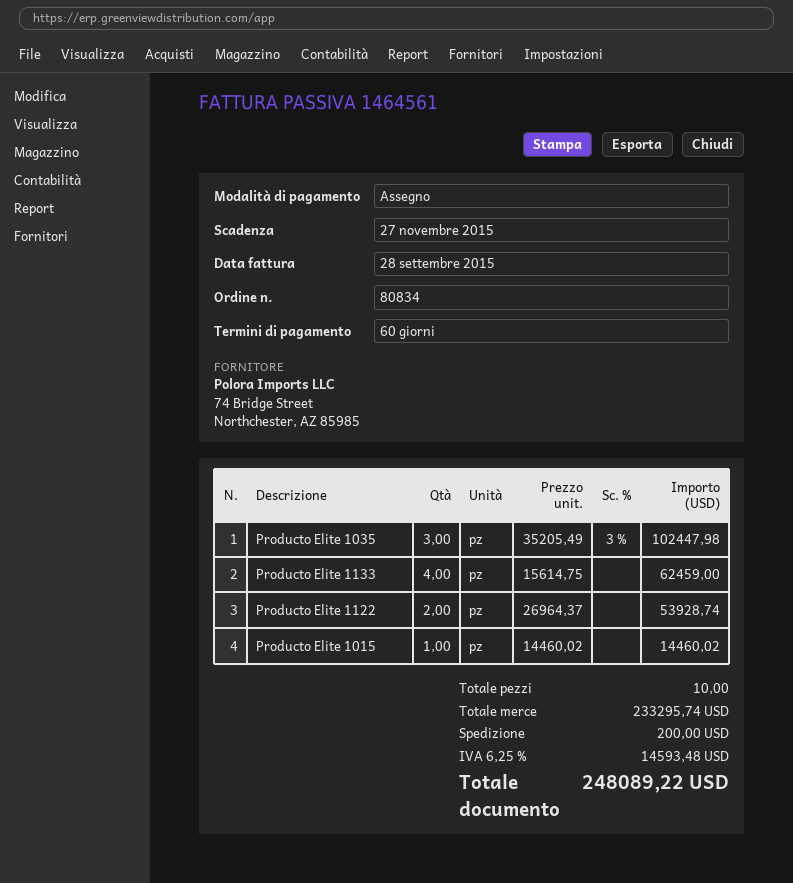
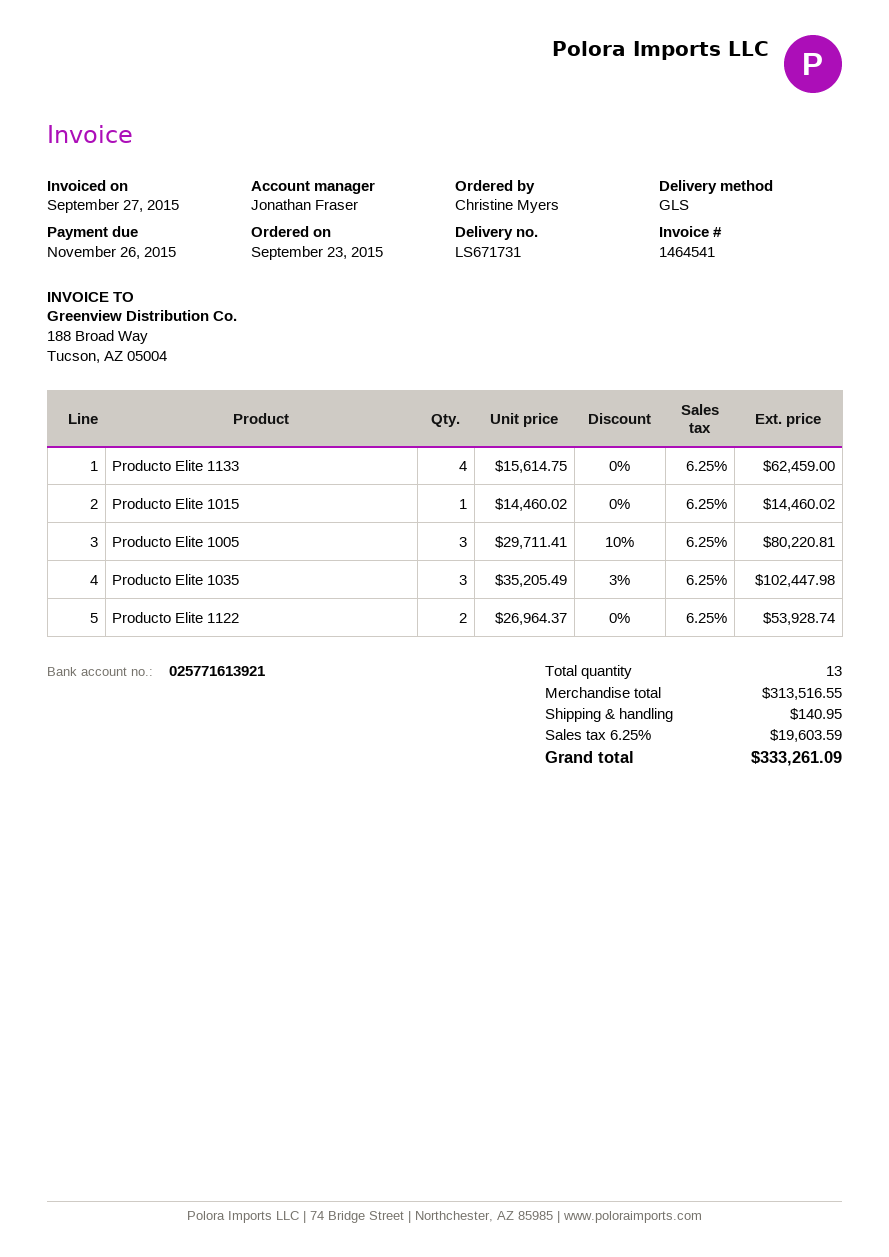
invoice number: 1464561 -> 1464541
invoice date: 2015-09-28 -> 2015-09-27
due date: 2015-11-27 -> 2015-11-26
Producto Elite 1005: none -> 3 x 29711.41 - 10% = 80220.81
total quantity: 10 -> 13
subtotal: 233295.74 -> 313516.55
shipping: 200.00 -> 140.95
tax: 6.25% = 14593.48 -> 6.25% = 19603.59
total: 248089.22 -> 333261.09

